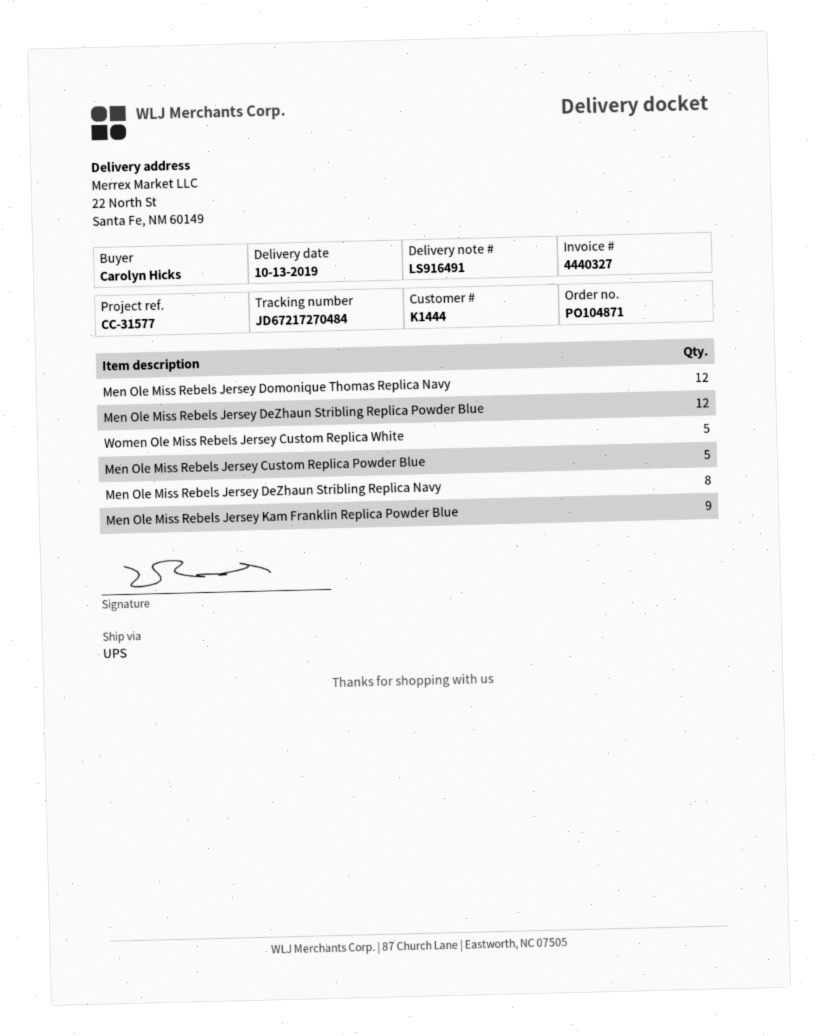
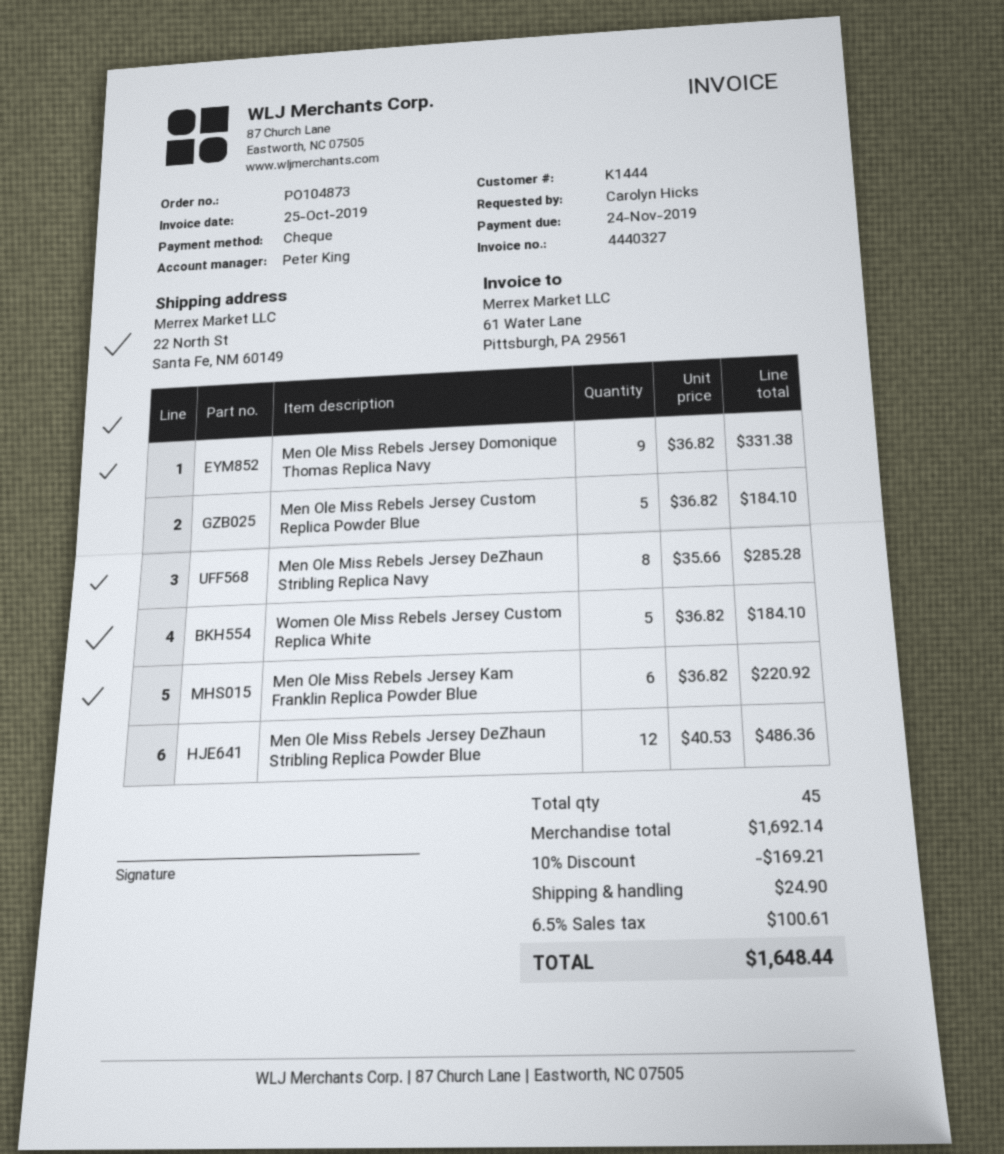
order number: PO104871 -> PO104873
Men Ole Miss Rebels Jersey Domonique Thomas Replica Navy: 12 -> 9
Men Ole Miss Rebels Jersey Kam Franklin Replica Powder Blue: 9 -> 6

